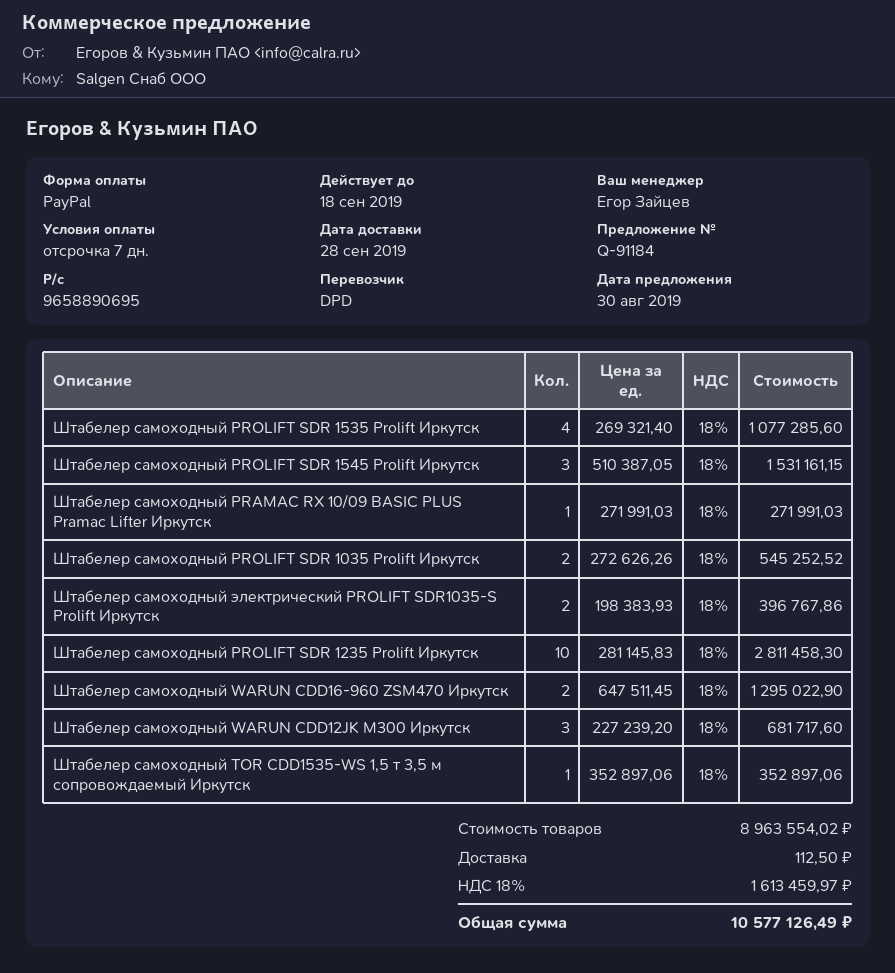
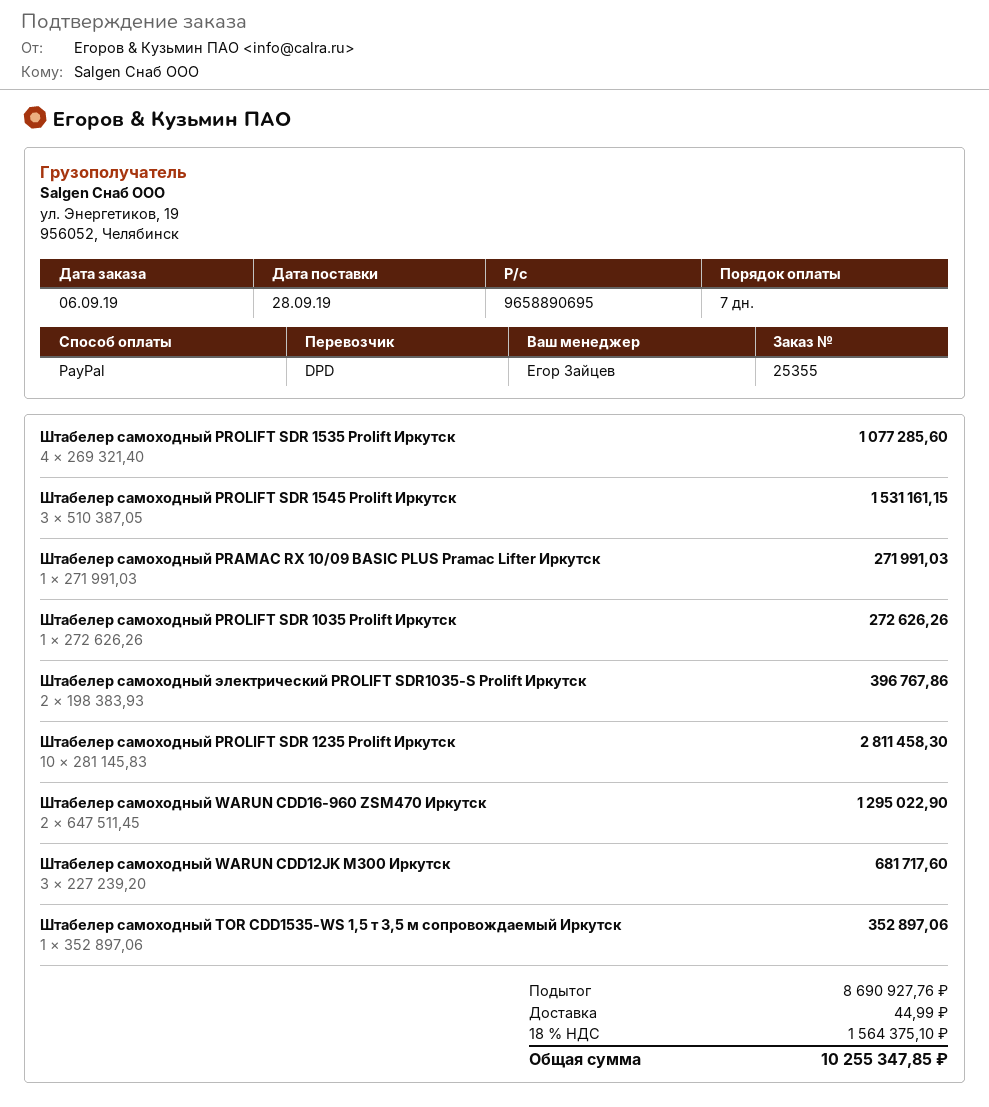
Штабелер самоходный PROLIFT SDR 1035 Prolift Иркутск: 2 x 272626.26 = 545252.52 -> 1 x 272626.26 = 272626.26
subtotal: 8963554.02 -> 8690927.76
shipping: 112.50 -> 44.99
tax: 18% = 1613459.97 -> 18% = 1564375.10
total: 10577126.49 -> 10255347.85

